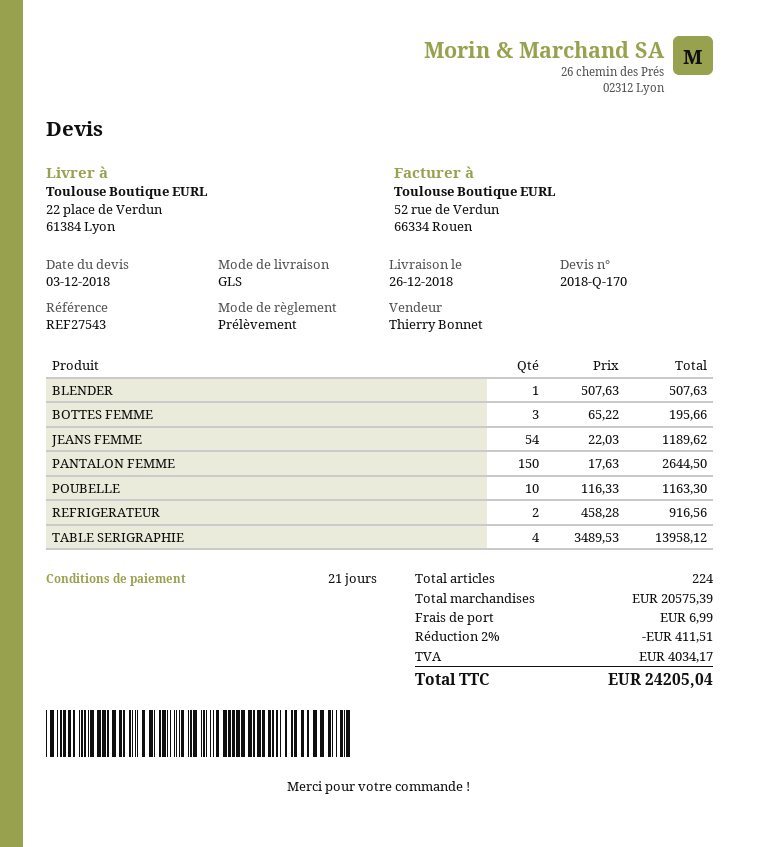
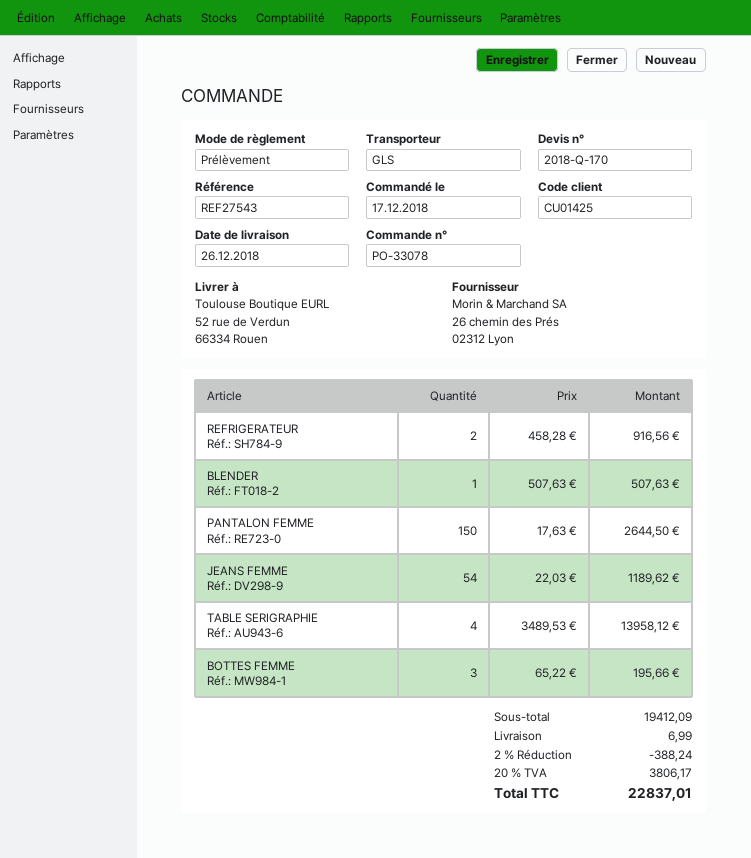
ship to: 22 place de Verdun, 61384 Lyon -> 52 rue de Verdun, 66334 Rouen
POUBELLE: 10 x 116.33 = 1163.30 -> none
subtotal: 20575.39 -> 19412.09
discount: 2% = 411.51 -> 2% = 388.24
tax: 4034.17 -> 3806.17
total: 24205.04 -> 22837.01

